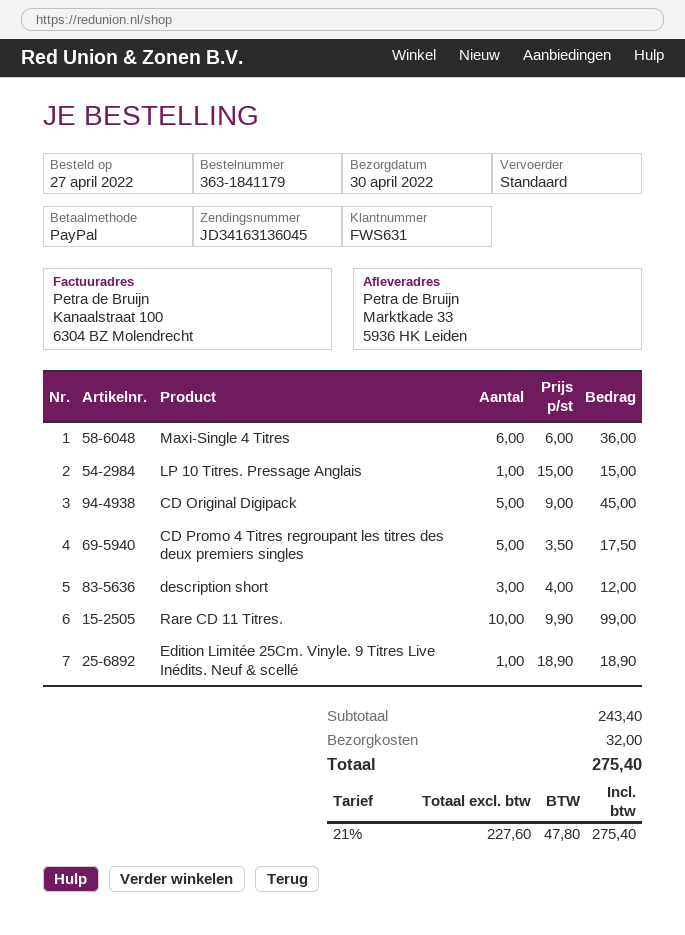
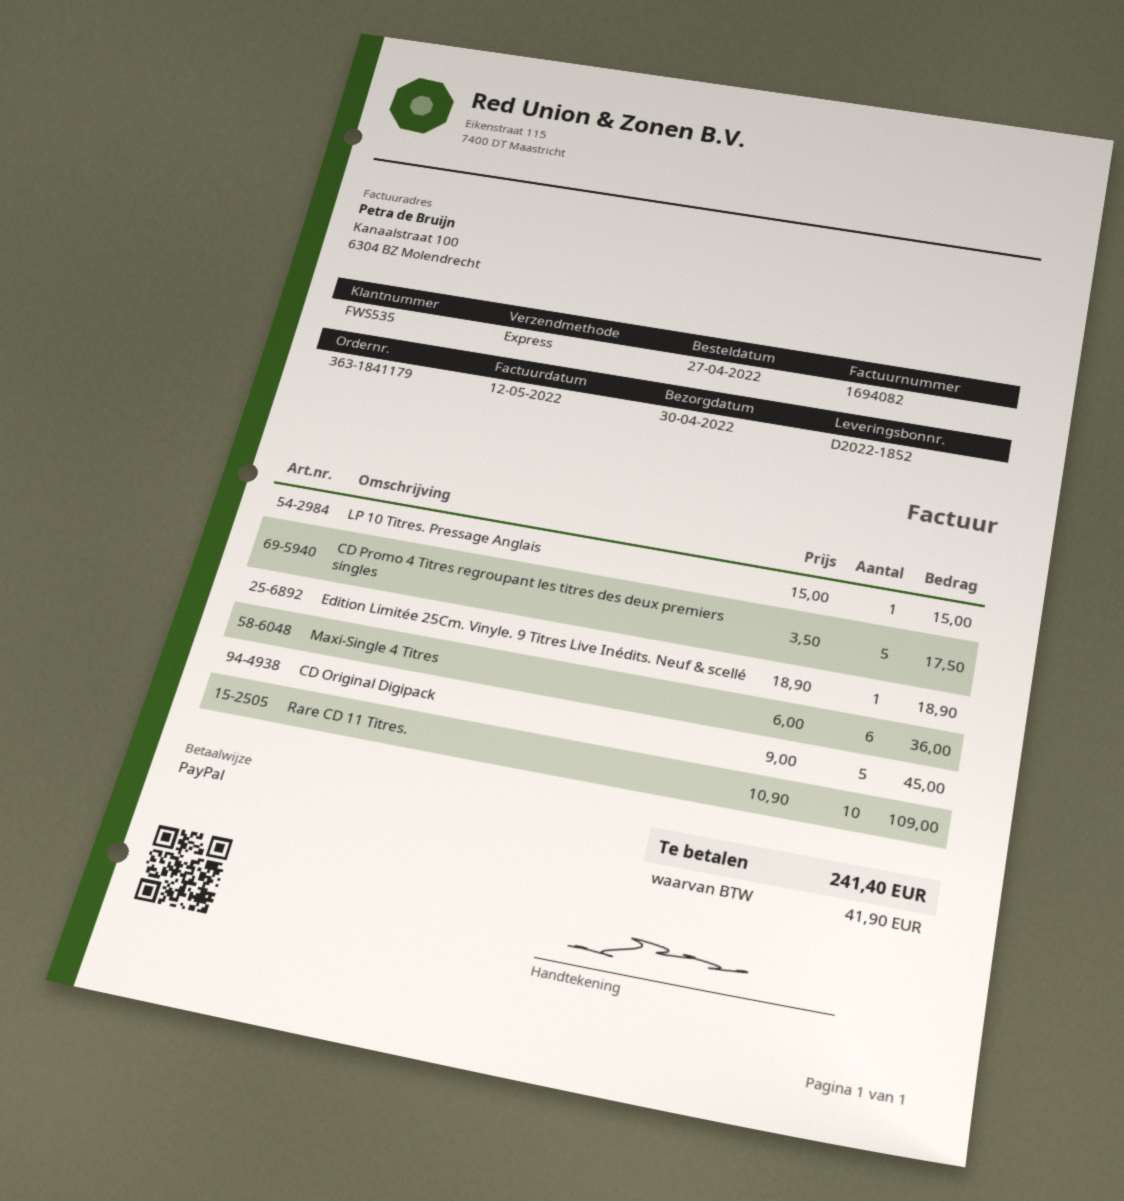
customer number: FWS631 -> FWS535
shipping method: standard -> express
description short: 3 x 4.00 = 12.00 -> none
Rare CD 11 Titres.: 10 x 9.90 = 99.00 -> 10 x 10.90 = 109.00
shipping: 32.00 -> none
tax: 47.80 -> 41.90
total: 275.40 -> 241.40

